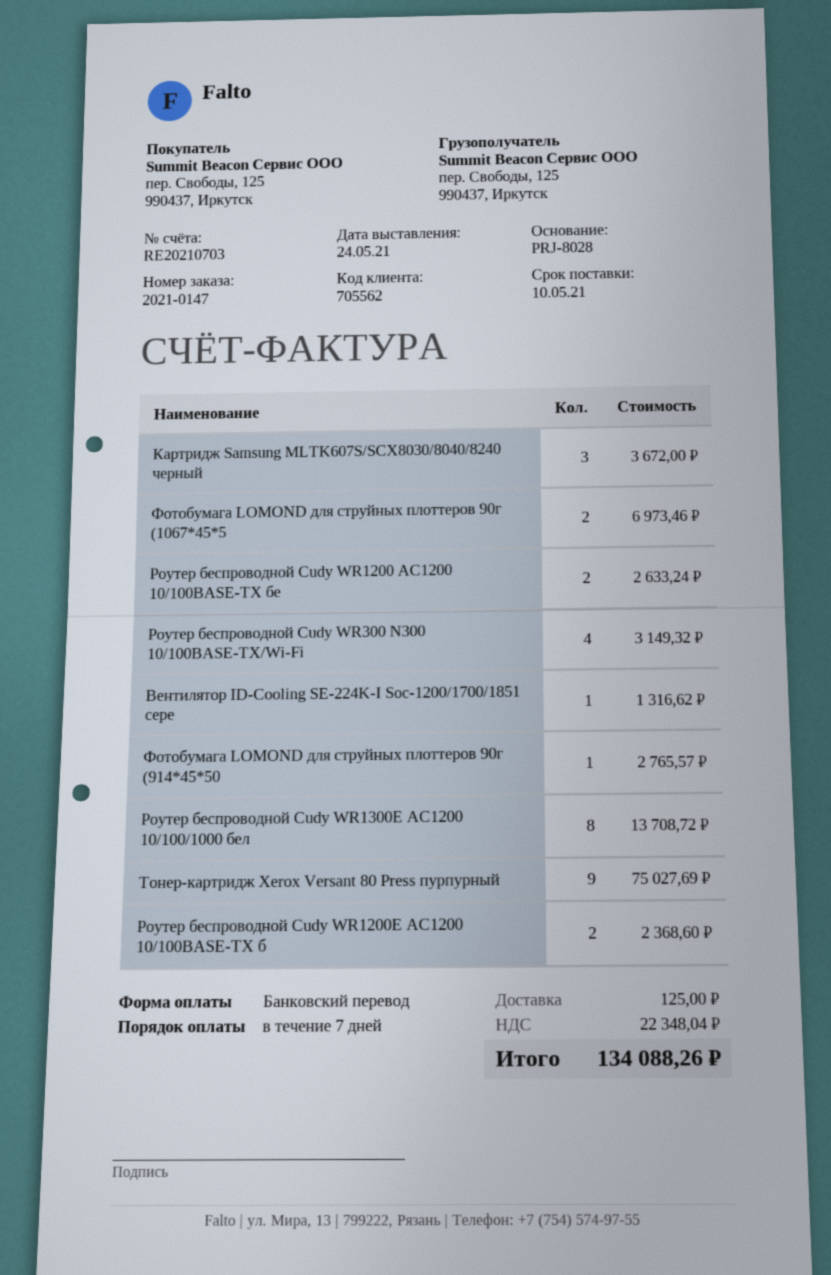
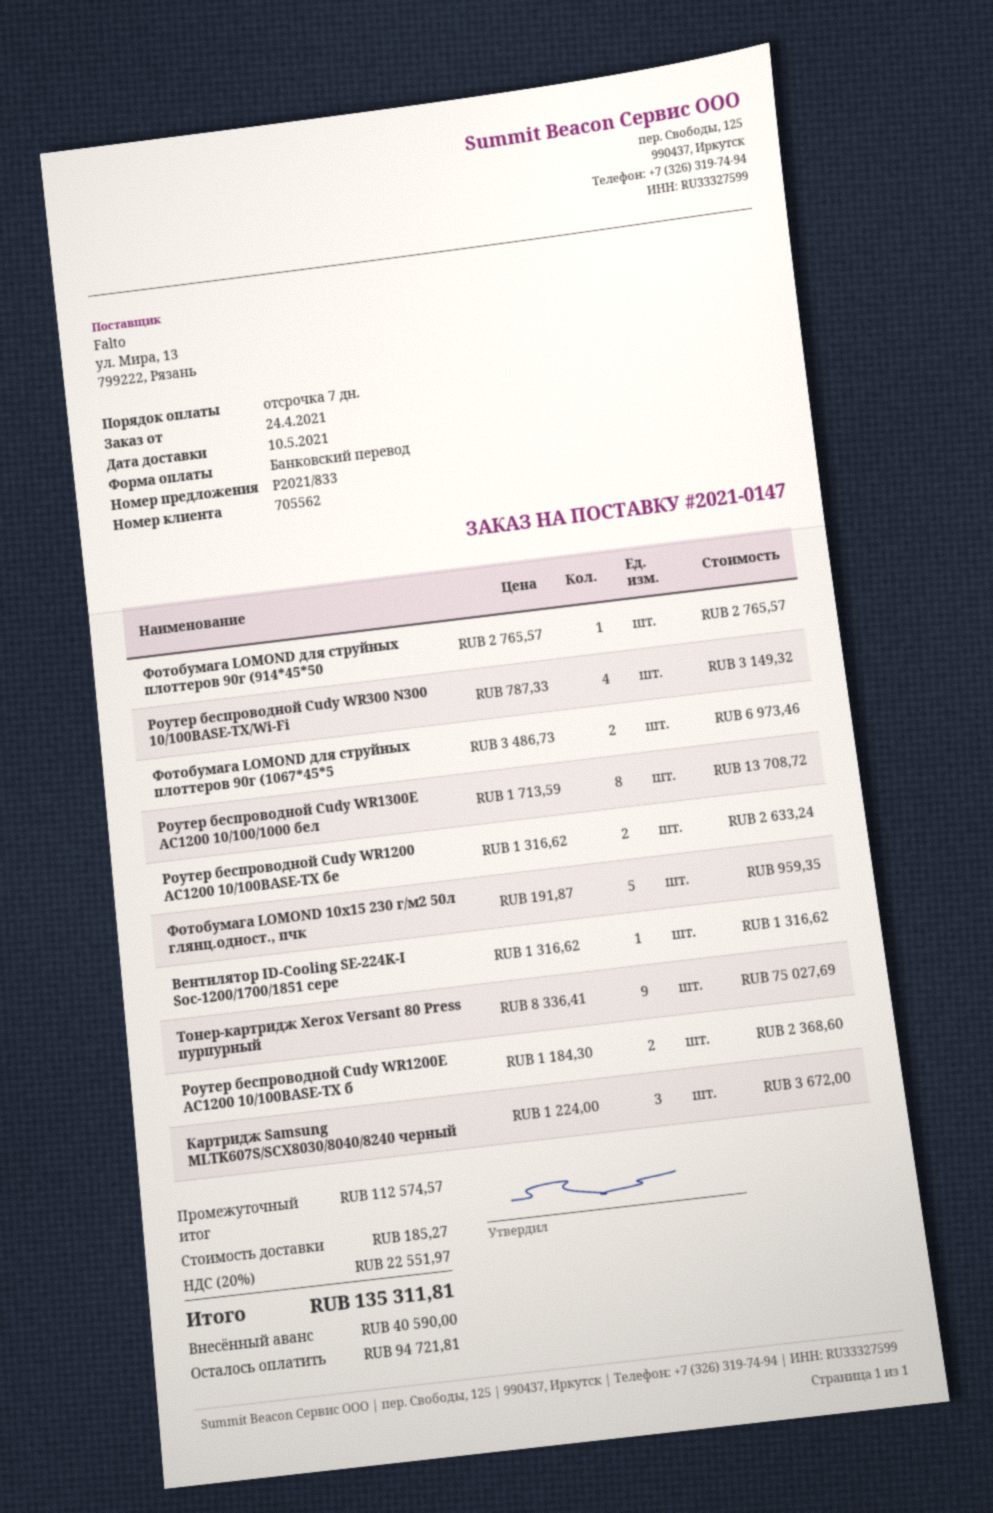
Фотобумага LOMOND 10x15 230 г/м2 50л глянц.одност., пчк: none -> 5 for 959.35
shipping: 125.00 -> 185.27
tax: 22348.04 -> 22551.97
total: 134088.26 -> 135311.81

